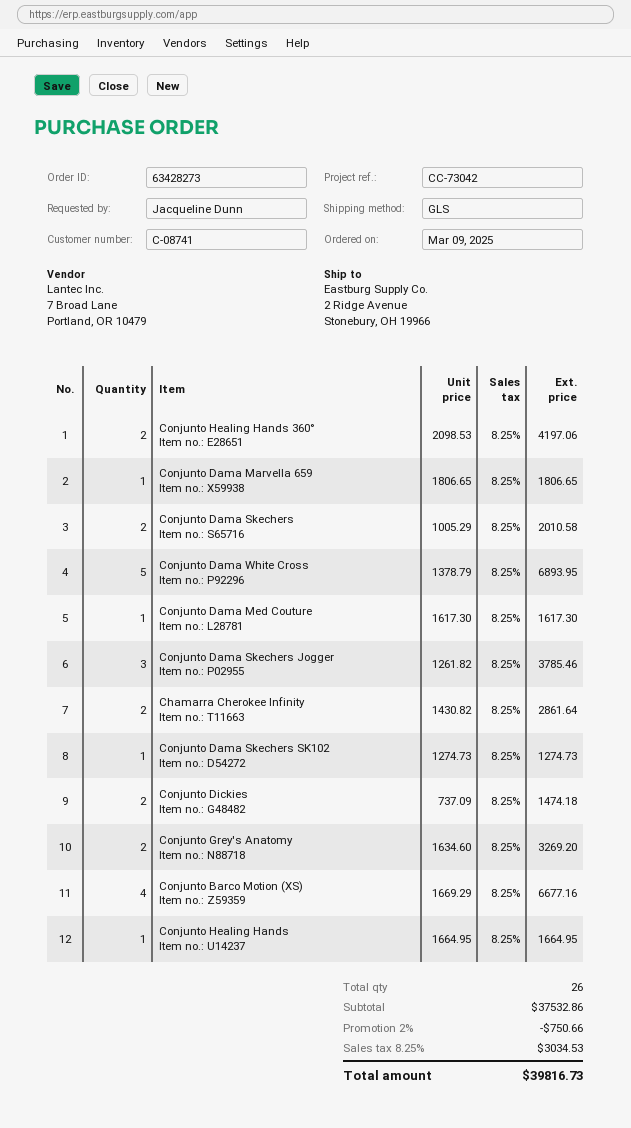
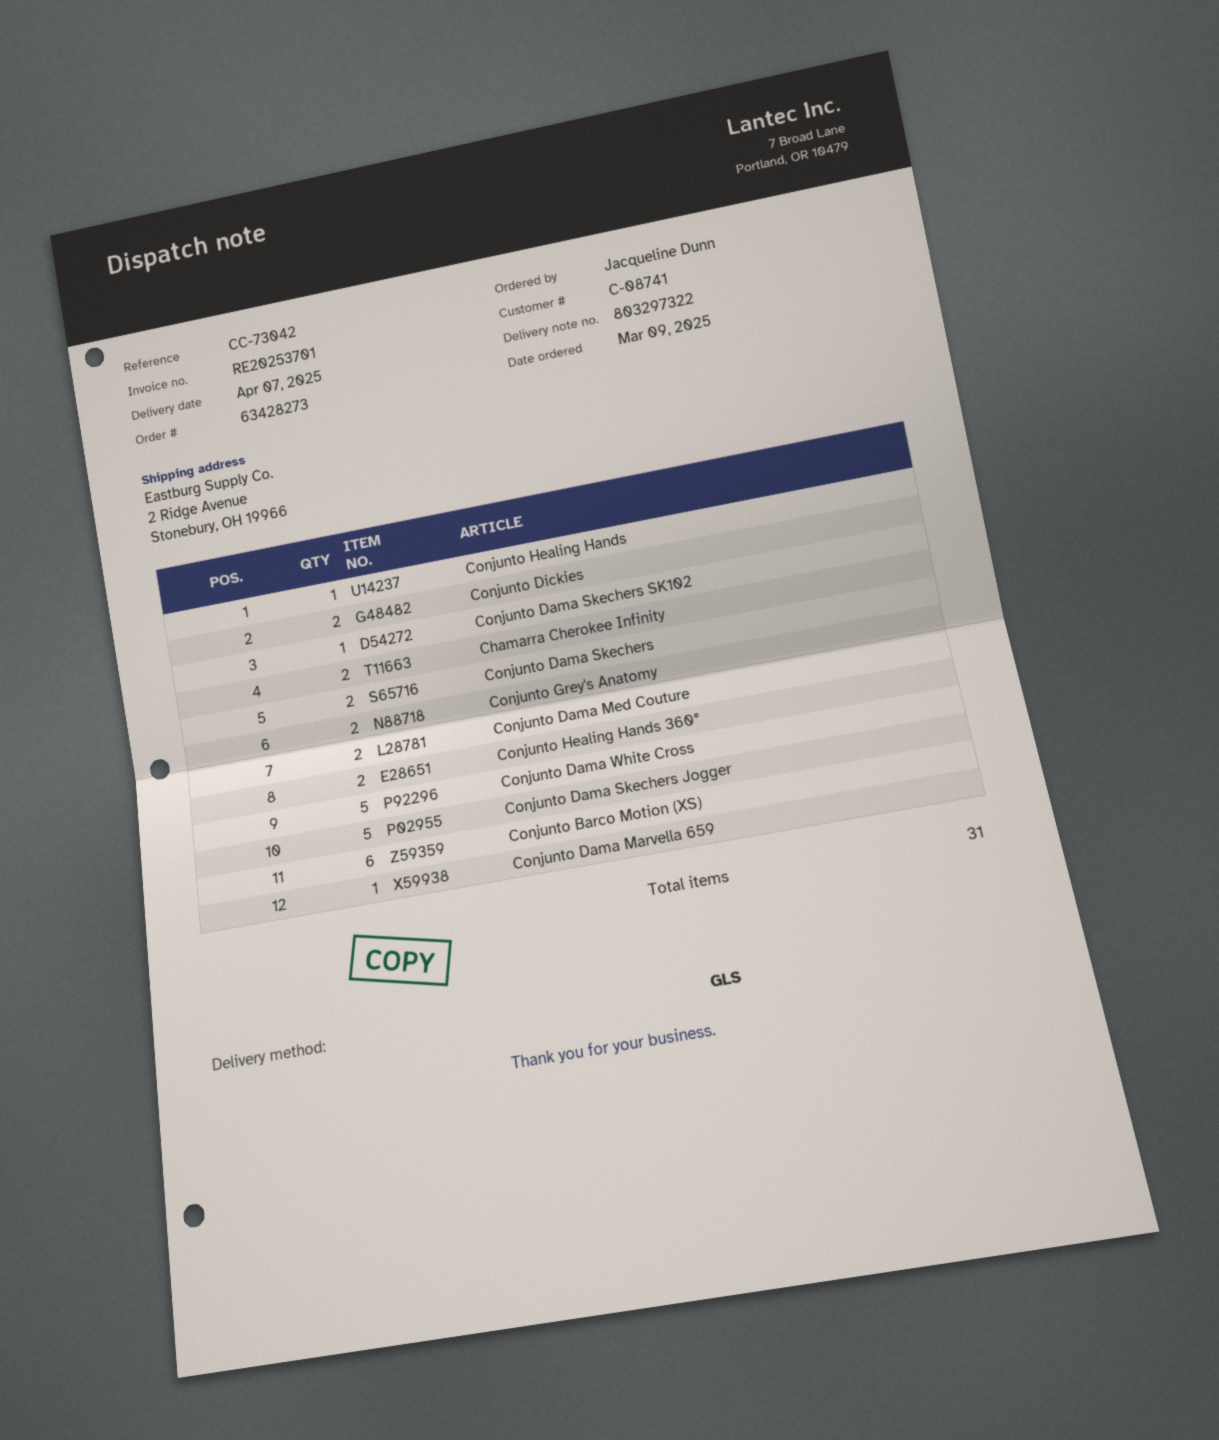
Conjunto Dama Med Couture: 1 -> 2
Conjunto Dama Skechers Jogger: 3 -> 5
Conjunto Barco Motion (XS): 4 -> 6
total quantity: 26 -> 31

